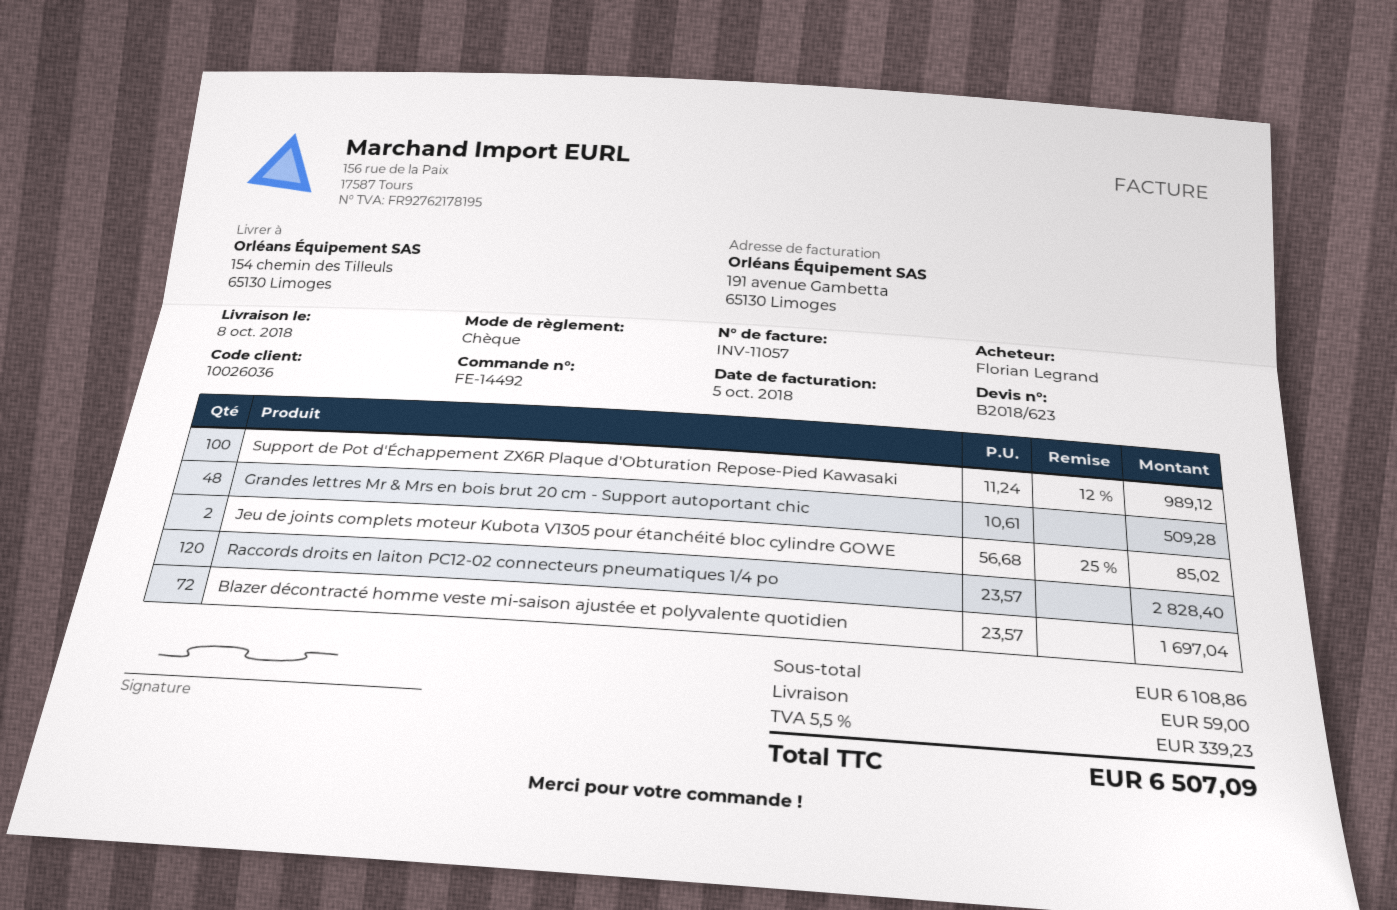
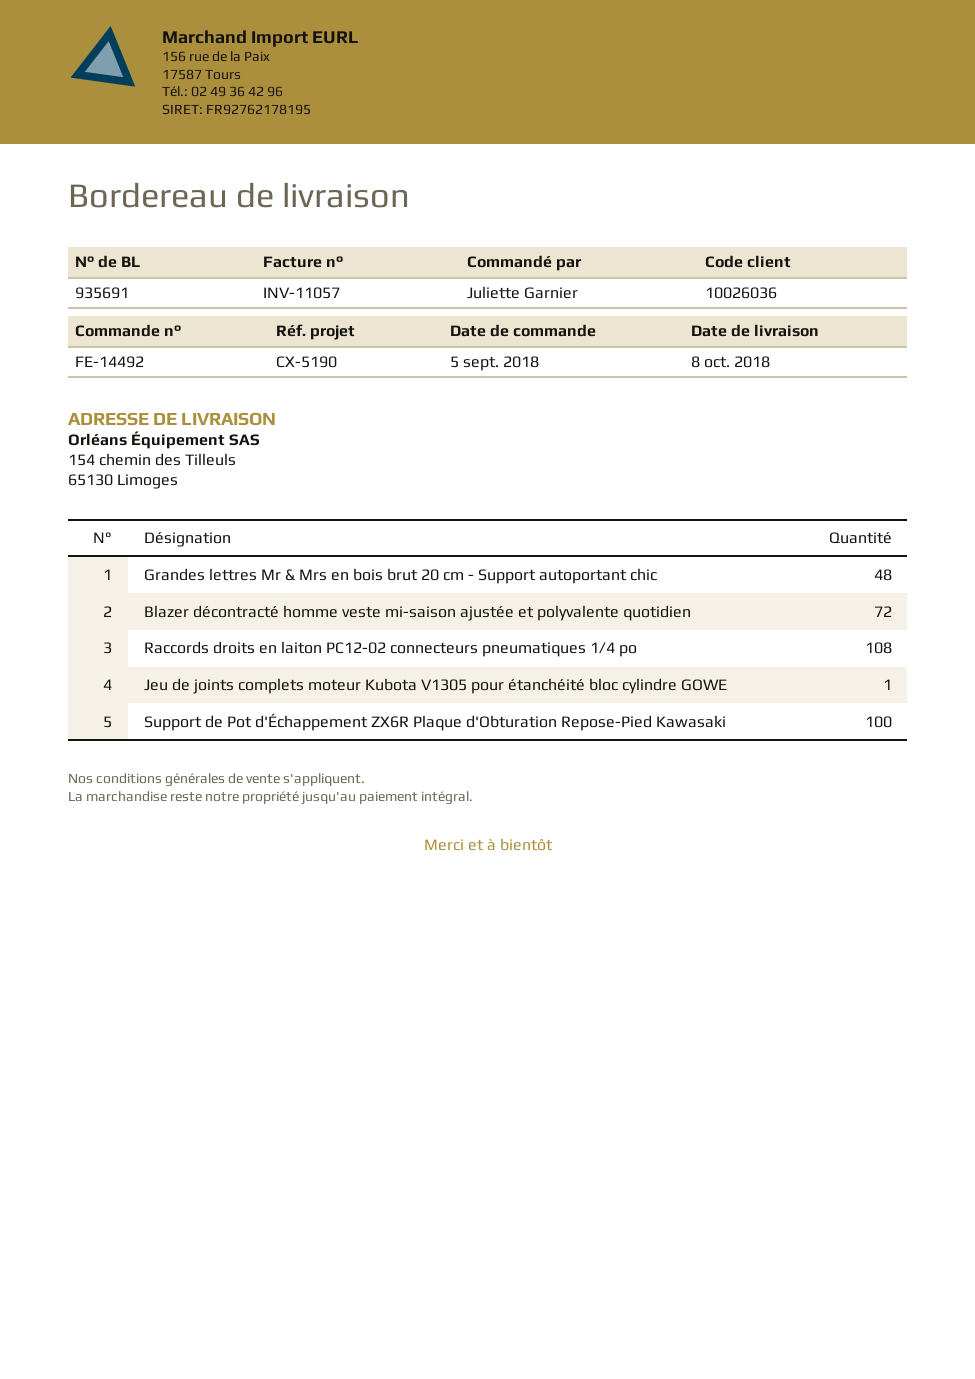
ordered by: Florian Legrand -> Juliette Garnier
Jeu de joints complets moteur Kubota V1305 pour étanchéité bloc cylindre GOWE: 2 -> 1
Raccords droits en laiton PC12-02 connecteurs pneumatiques 1/4 po: 120 -> 108

